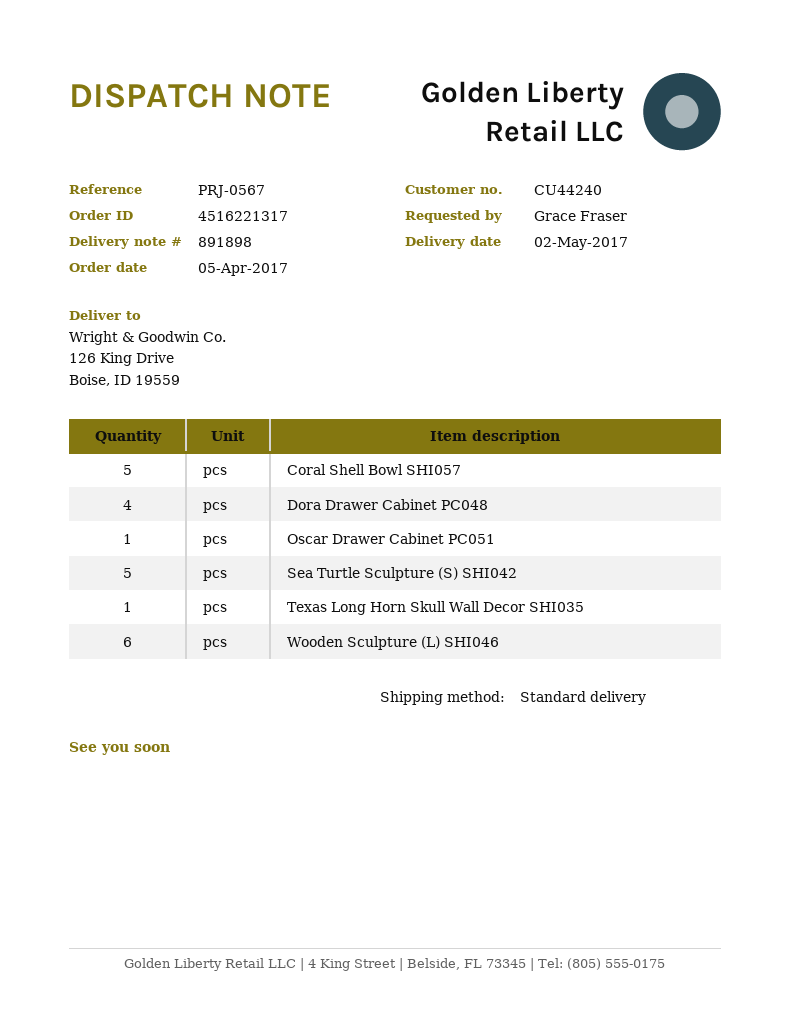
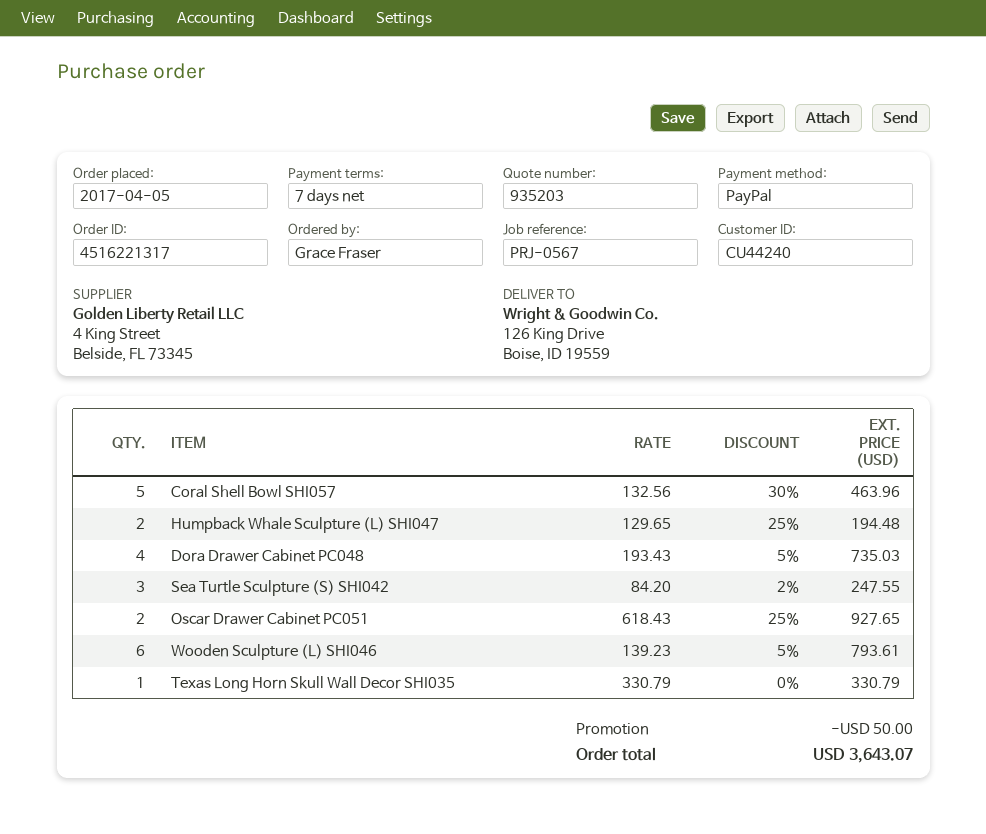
Oscar Drawer Cabinet PC051: 1 -> 2
Sea Turtle Sculpture (S) SHI042: 5 -> 3
Humpback Whale Sculpture (L) SHI047: none -> 2

